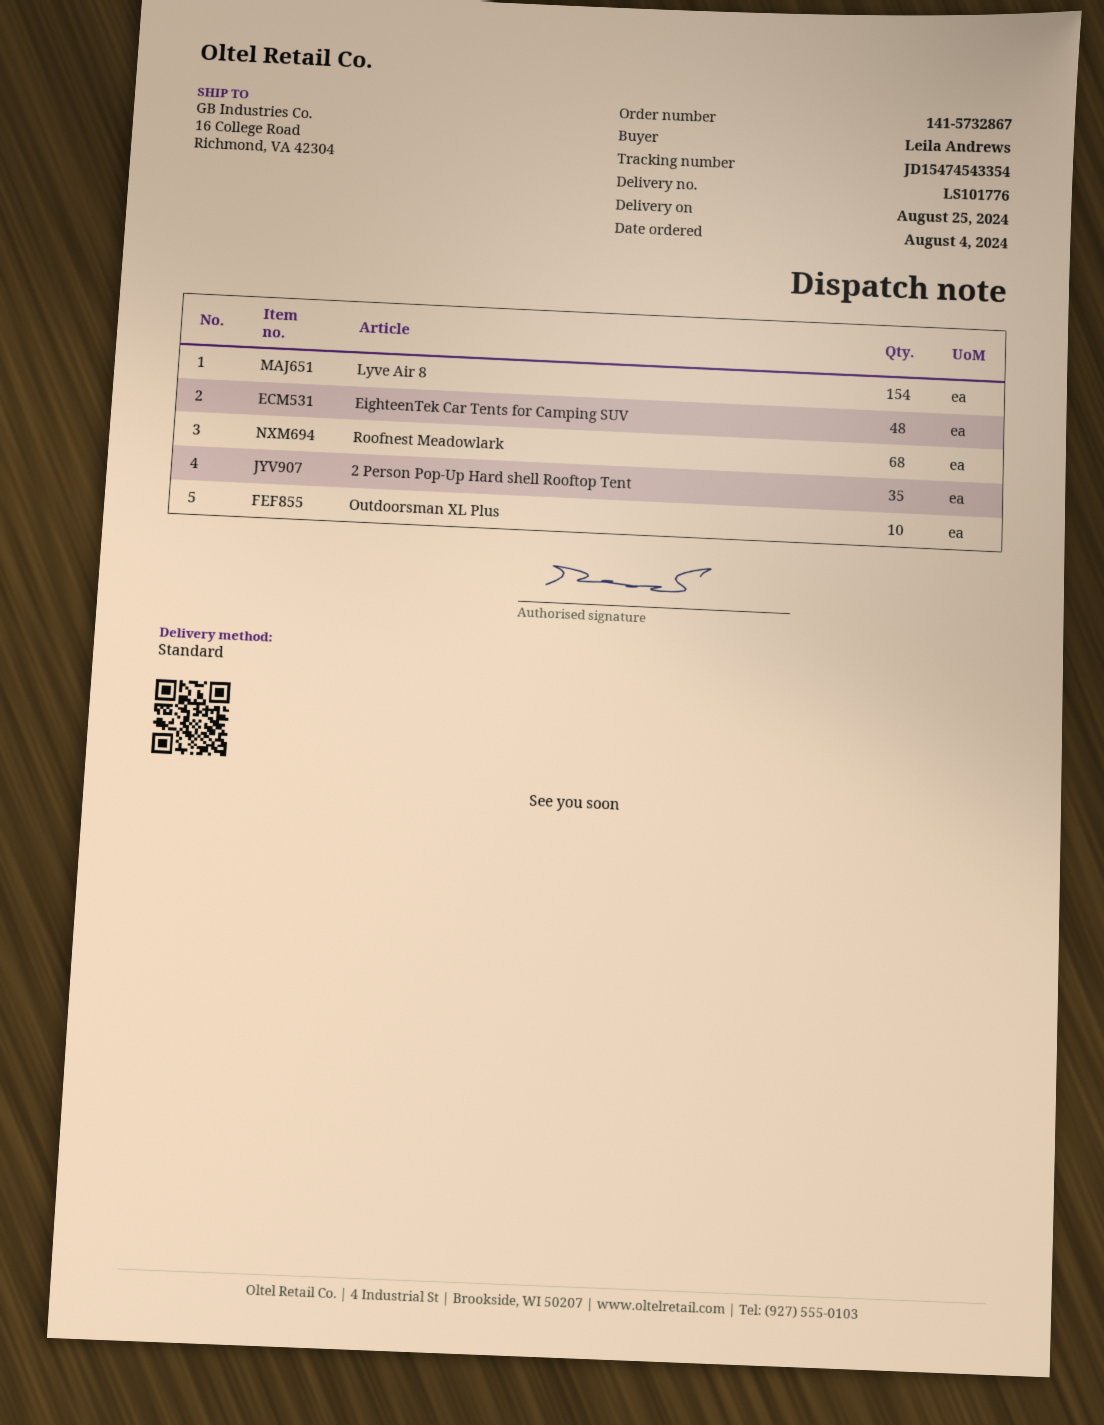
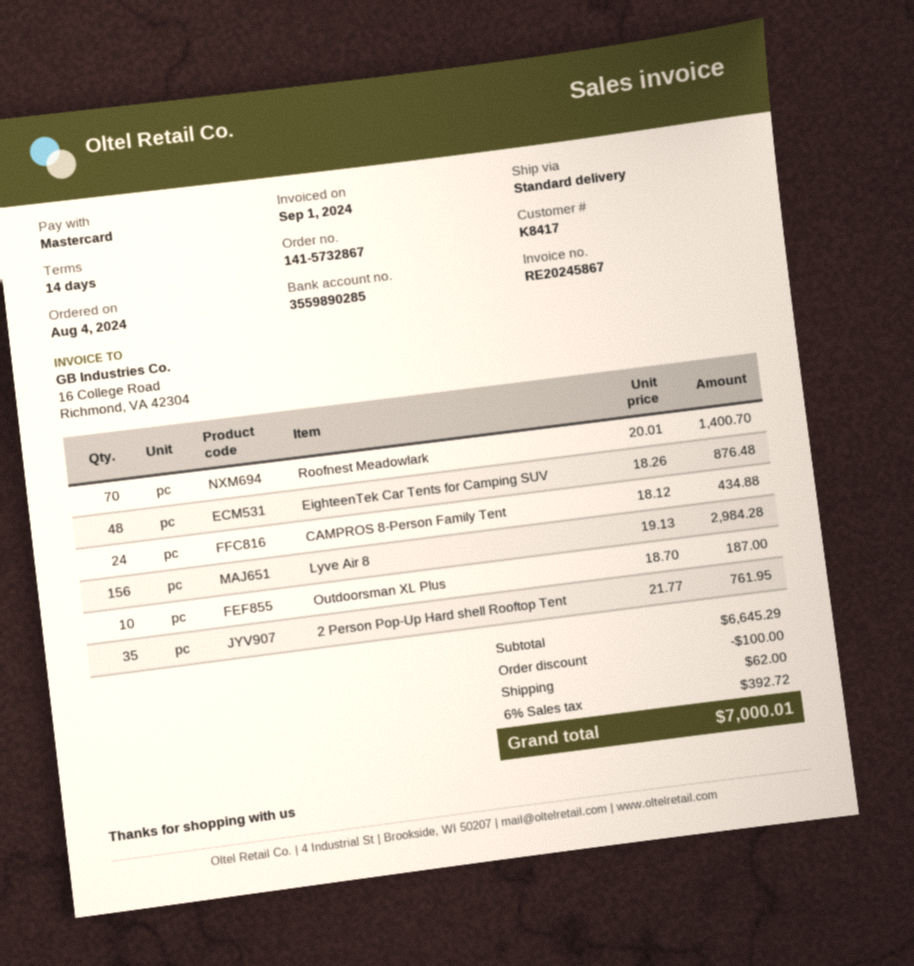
Lyve Air 8: 154 -> 156
Roofnest Meadowlark: 68 -> 70
CAMPROS 8-Person Family Tent: none -> 24

